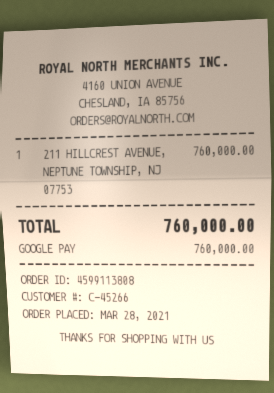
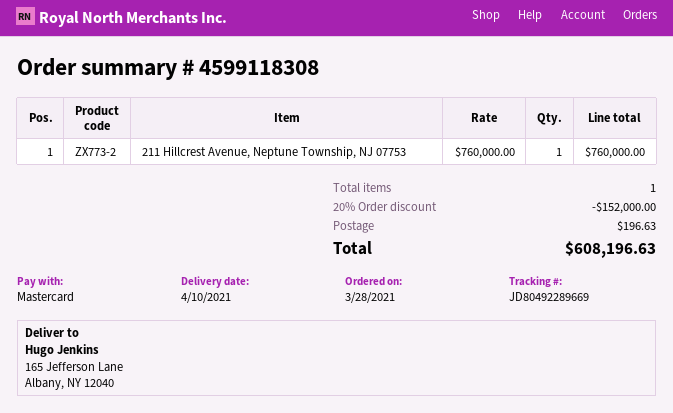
order number: 4599113808 -> 4599118308
payment method: Google Pay -> Mastercard
discount: none -> 20% = 152000.00
shipping: none -> 196.63
total: 760000.00 -> 608196.63

